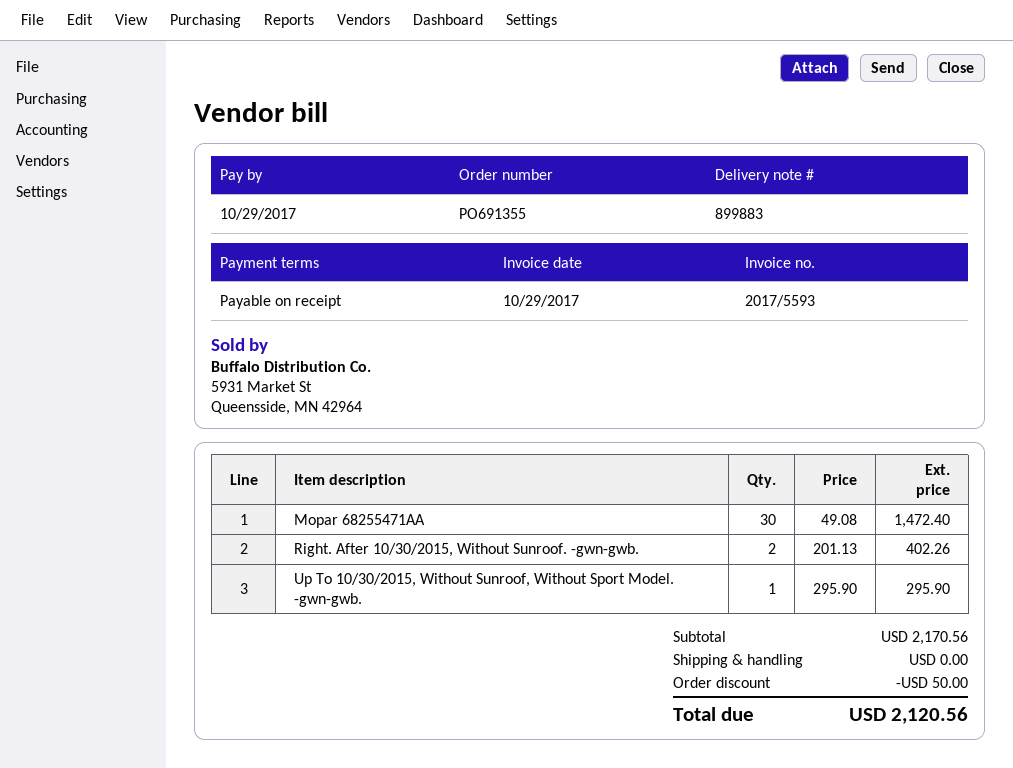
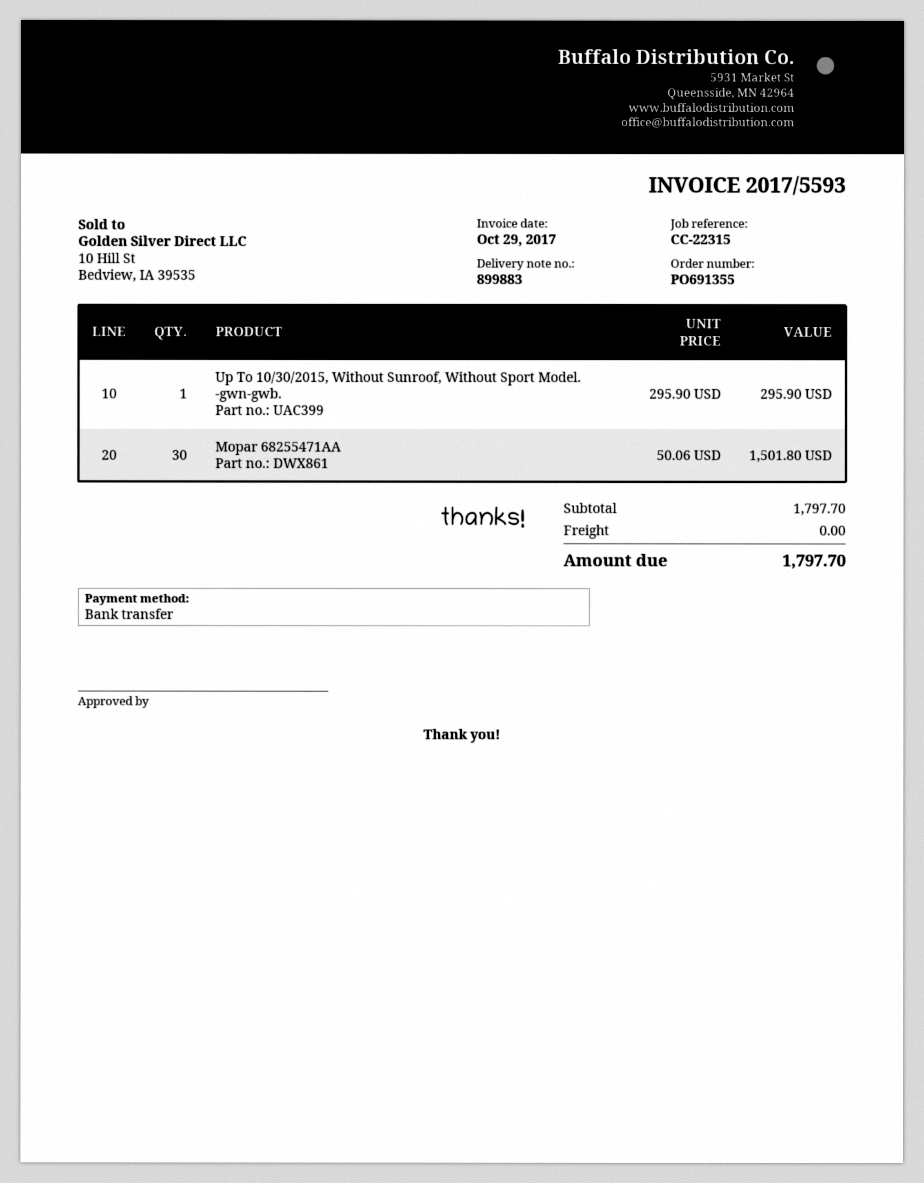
Mopar 68255471AA: 30 x 49.08 = 1472.40 -> 30 x 50.06 = 1501.80
Right. After 10/30/2015, Without Sunroof. -gwn-gwb.: 2 x 201.13 = 402.26 -> none
subtotal: 2170.56 -> 1797.70
discount: 50.00 -> none
total: 2120.56 -> 1797.70

